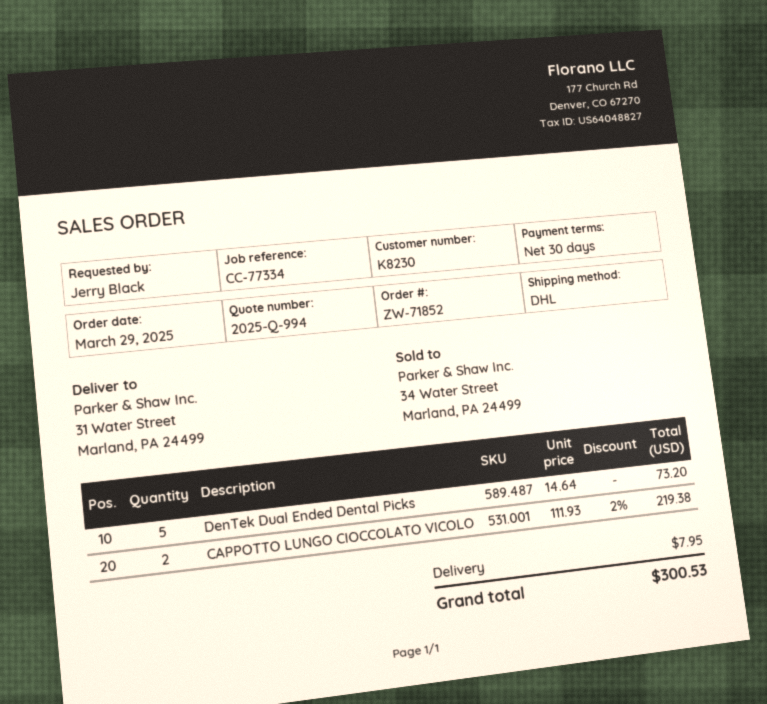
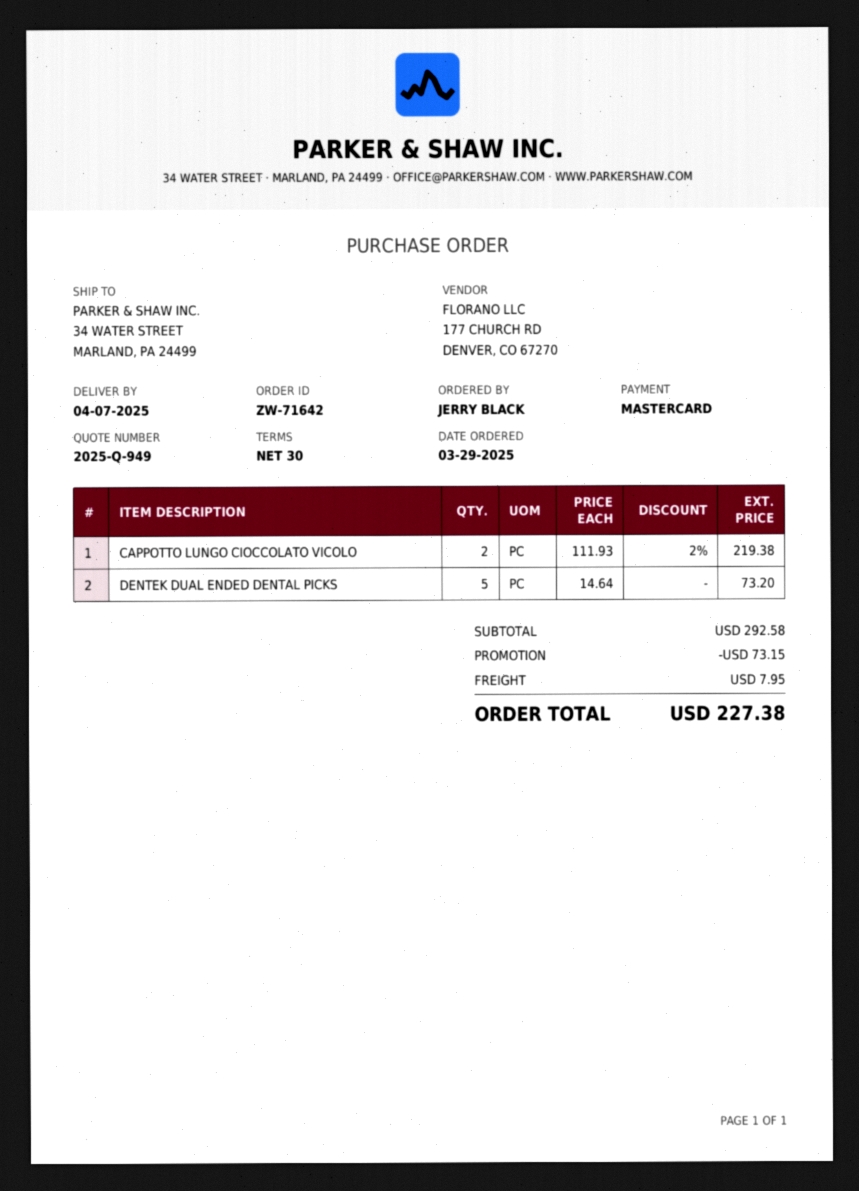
quote number: 2025-Q-994 -> 2025-Q-949
order number: ZW-71852 -> ZW-71642
ship to: 31 Water Street, Marland, PA 24499 -> 34 WATER STREET, MARLAND, PA 24499
discount: none -> 73.15
total: 300.53 -> 227.38

